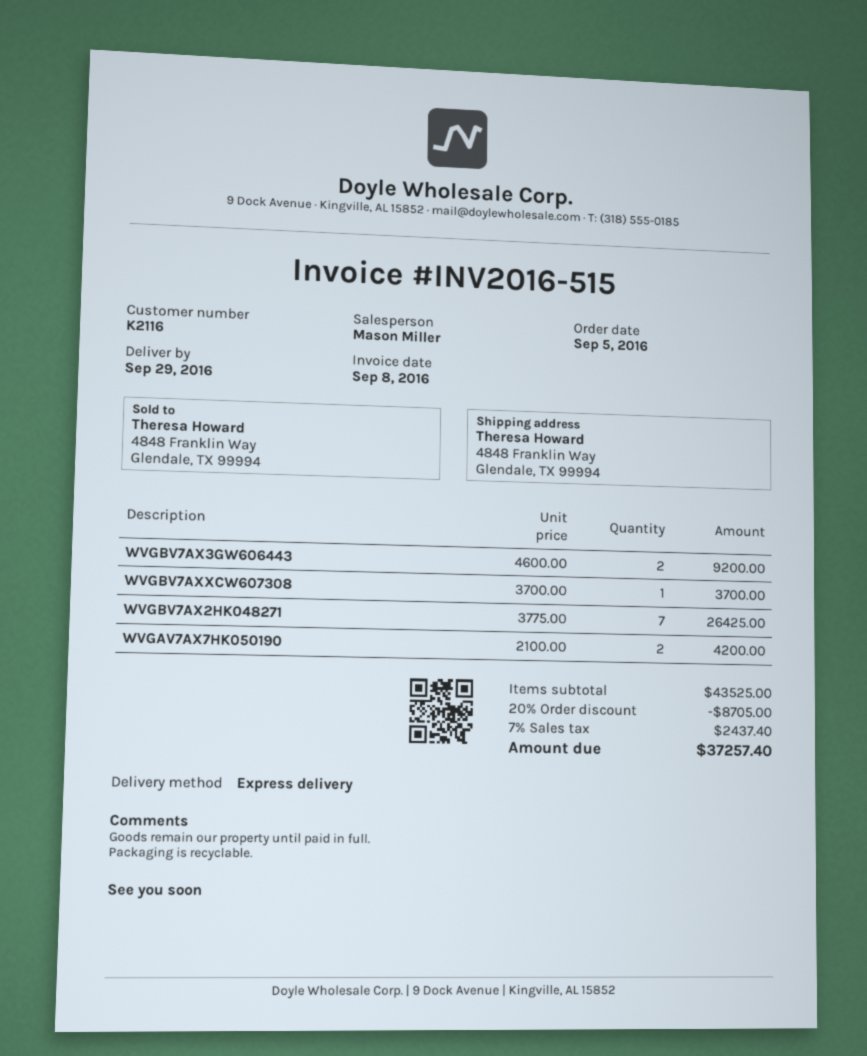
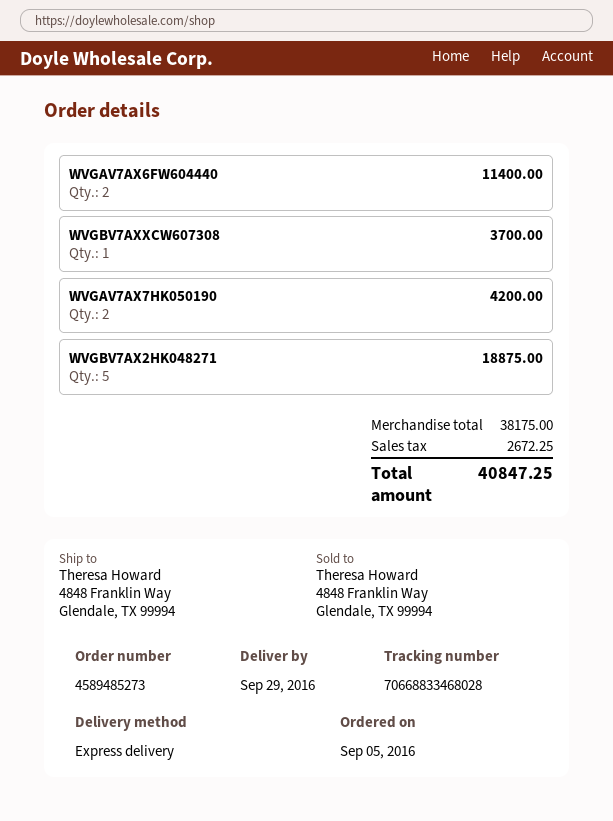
WVGBV7AX3GW606443: 2 for 9200.00 -> none
WVGBV7AX2HK048271: 7 for 26425.00 -> 5 for 18875.00
WVGAV7AX6FW604440: none -> 2 for 11400.00
subtotal: 43525.00 -> 38175.00
discount: 20% = 8705.00 -> none
tax: 2437.40 -> 2672.25
total: 37257.40 -> 40847.25

